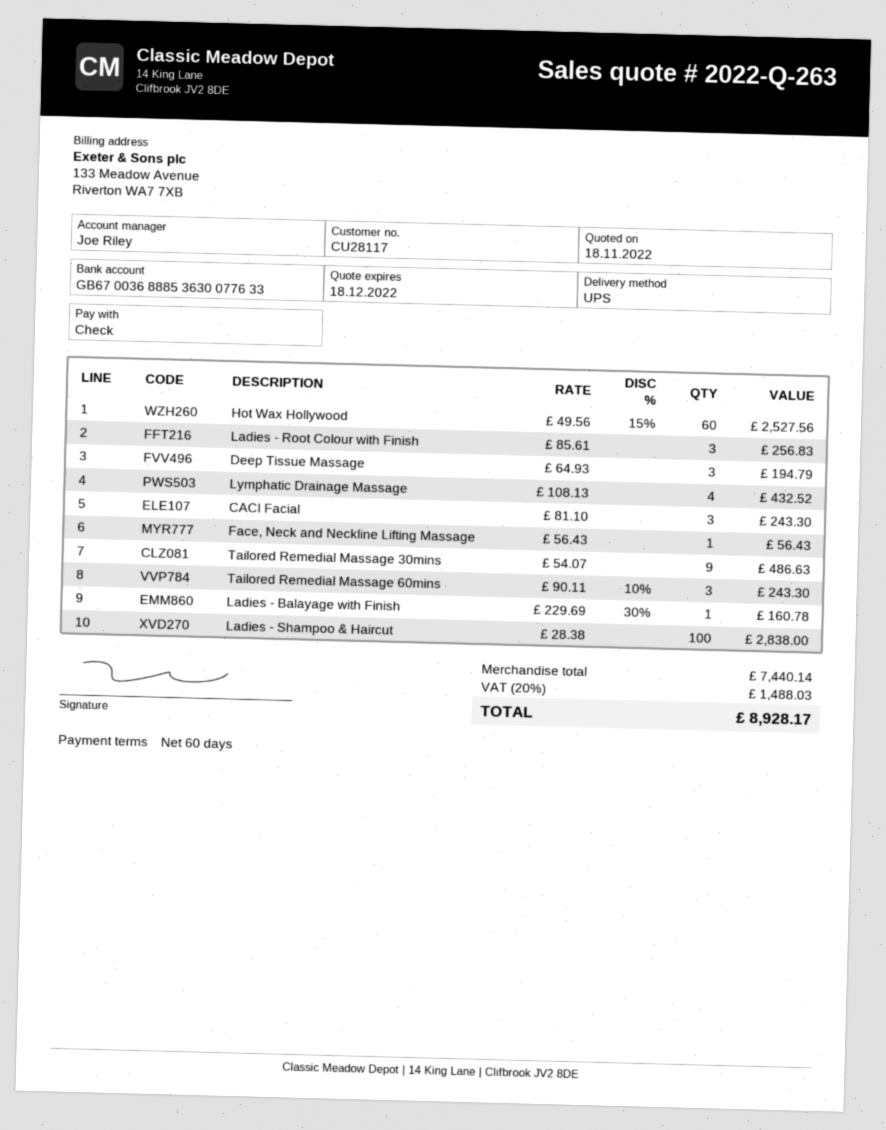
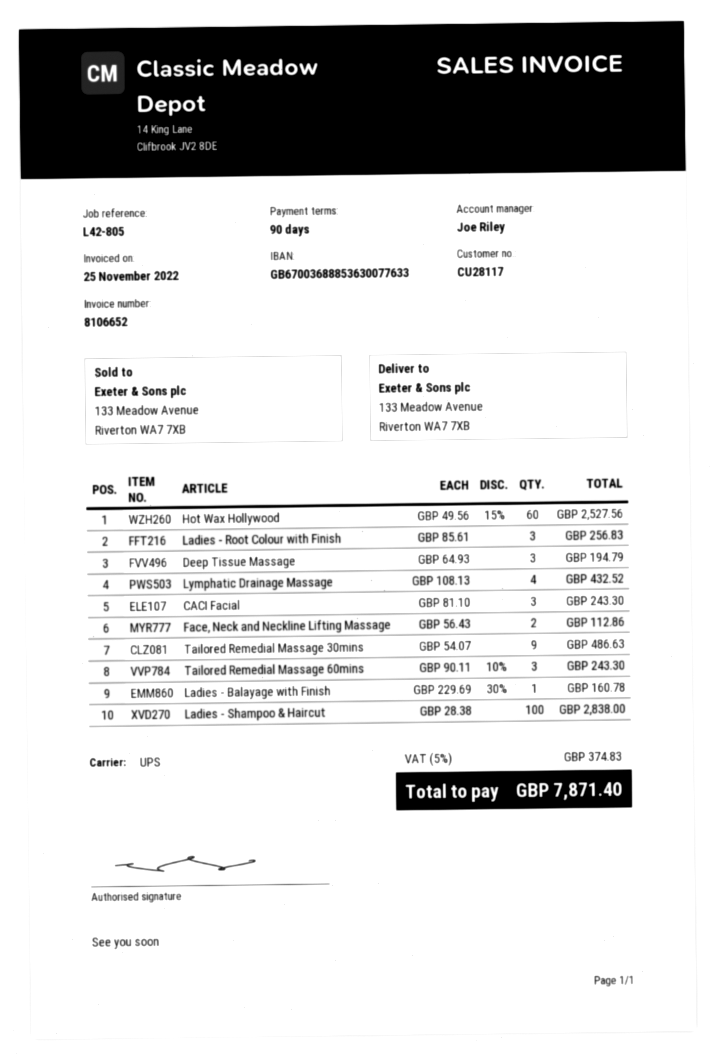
payment terms: 60 days -> 90 days
Face, Neck and Neckline Lifting Massage: 1 x 56.43 = 56.43 -> 2 x 56.43 = 112.86
tax: 20% = 1488.03 -> 5% = 374.83
total: 8928.17 -> 7871.40

